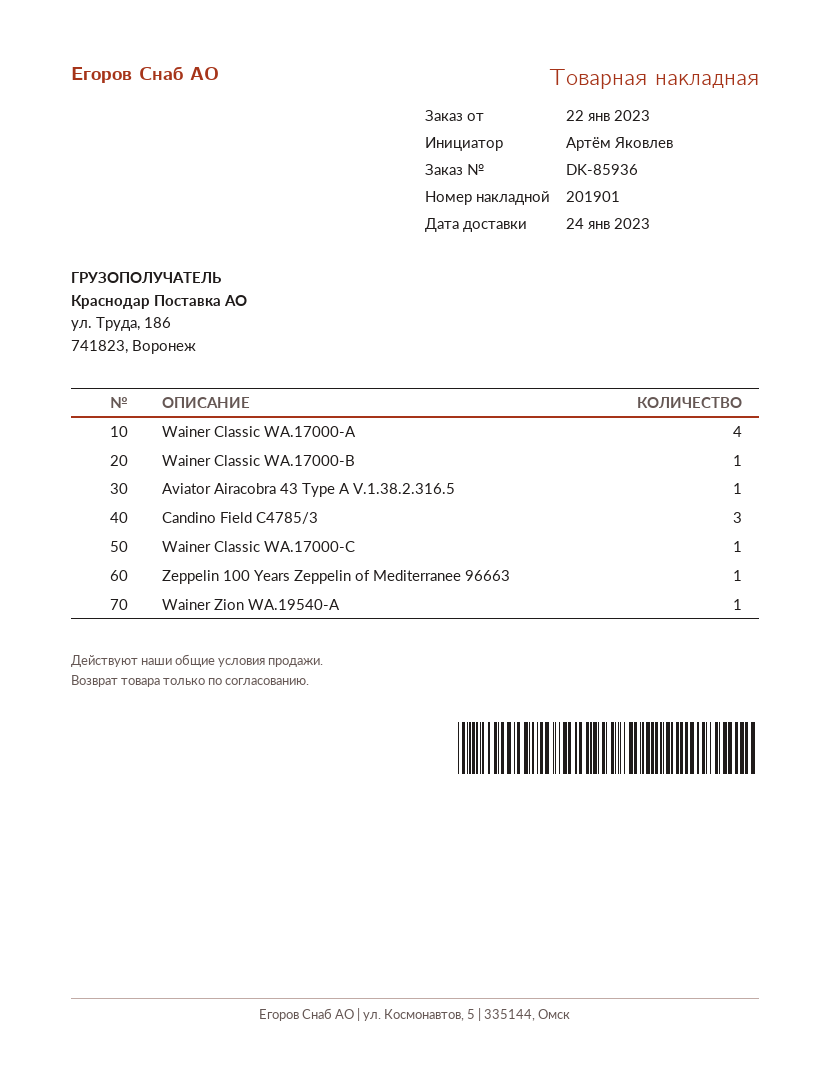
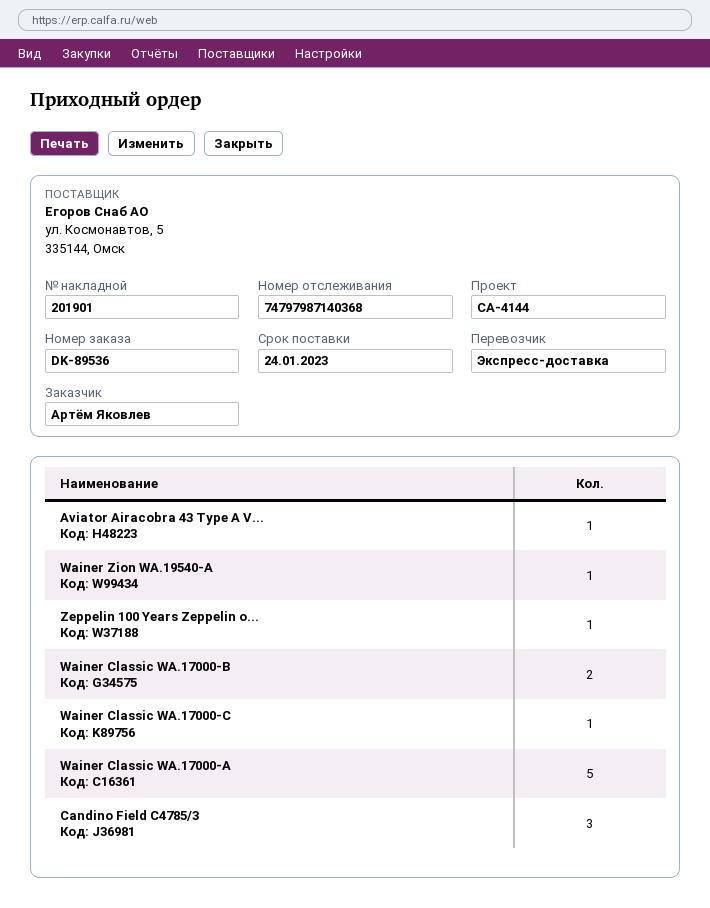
order number: DK-85936 -> DK-89536
Wainer Classic WA.17000-A: 4 -> 5
Wainer Classic WA.17000-B: 1 -> 2

